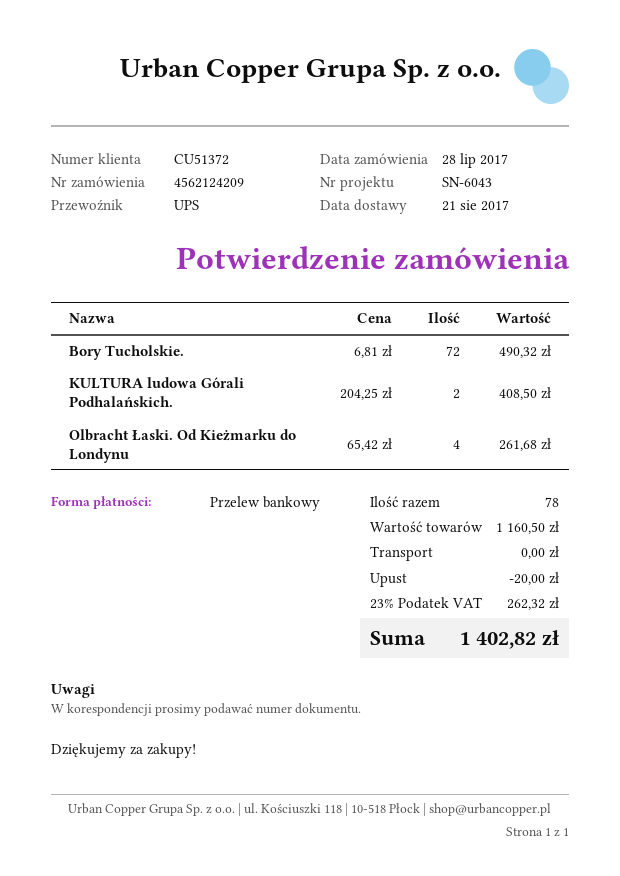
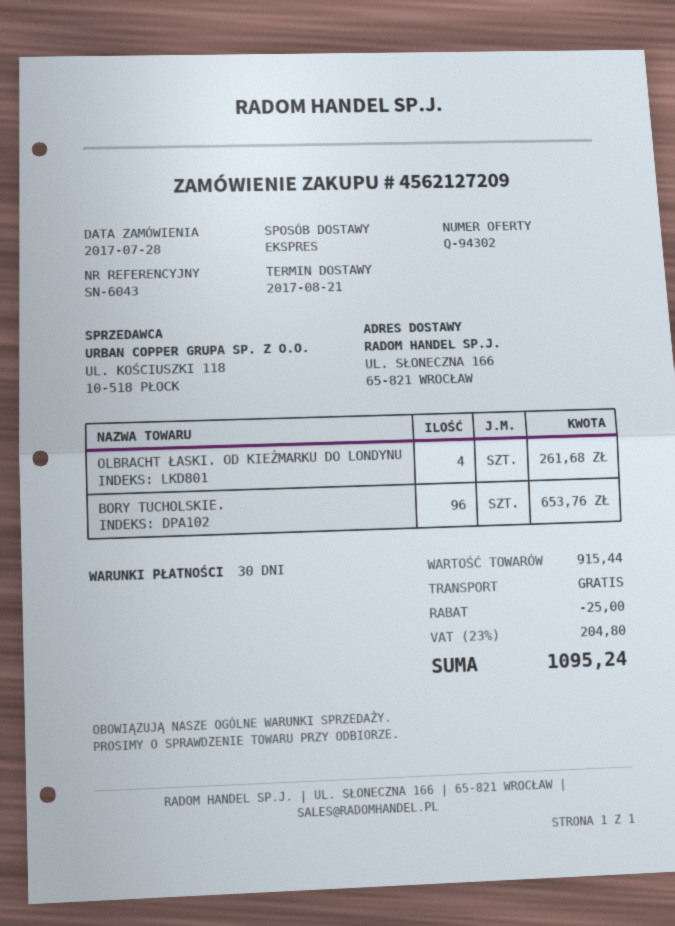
order number: 4562124209 -> 4562127209
shipping method: UPS -> express
Bory Tucholskie.: 72 for 490.32 -> 96 for 653.76
KULTURA ludowa Górali Podhalańskich.: 2 for 408.50 -> none
subtotal: 1160.50 -> 915.44
discount: 20.00 -> 25.00
tax: 23% = 262.32 -> 23% = 204.80
total: 1402.82 -> 1095.24

